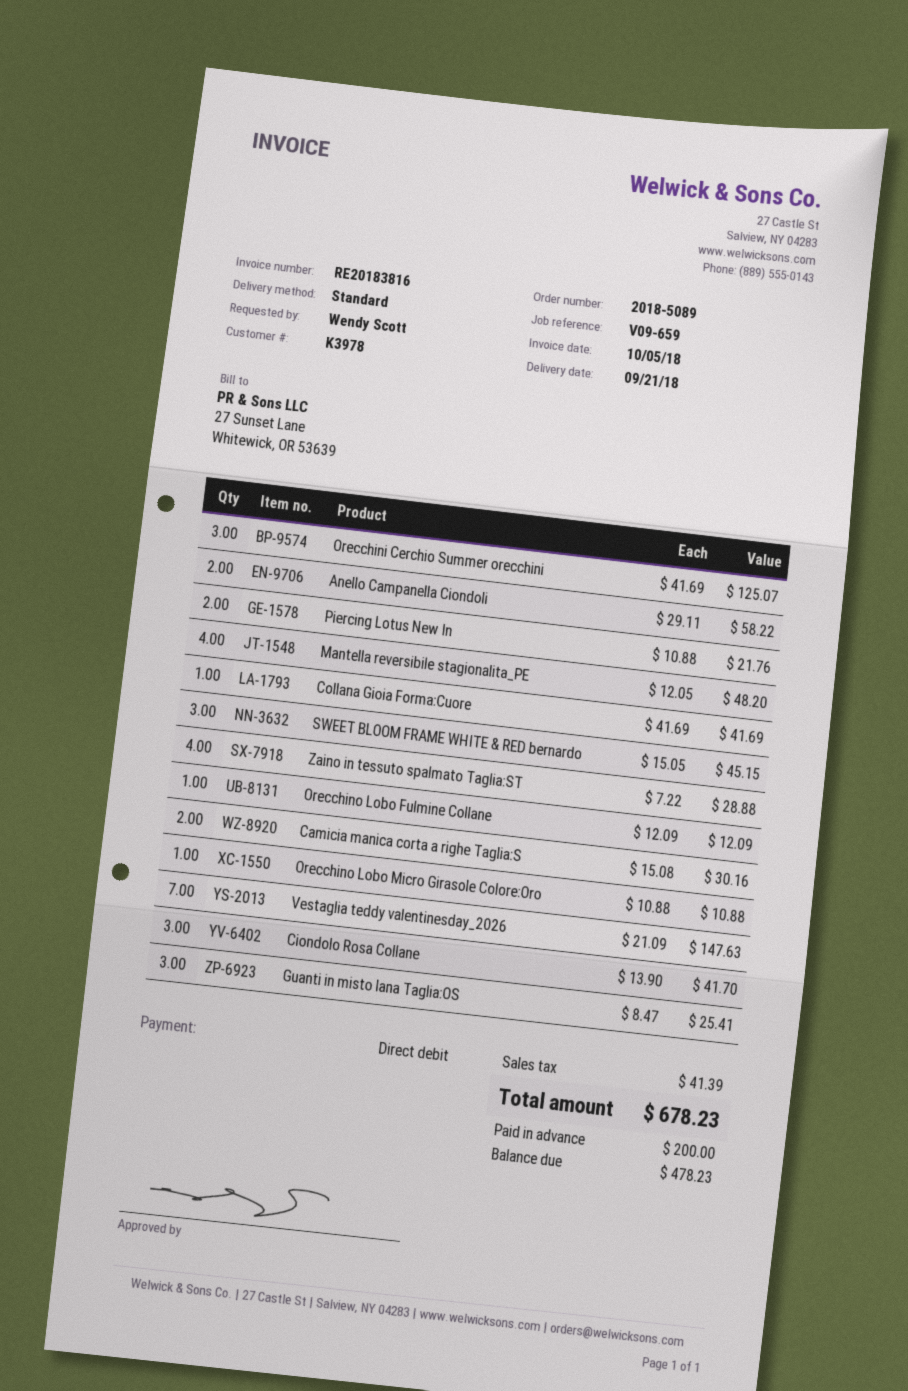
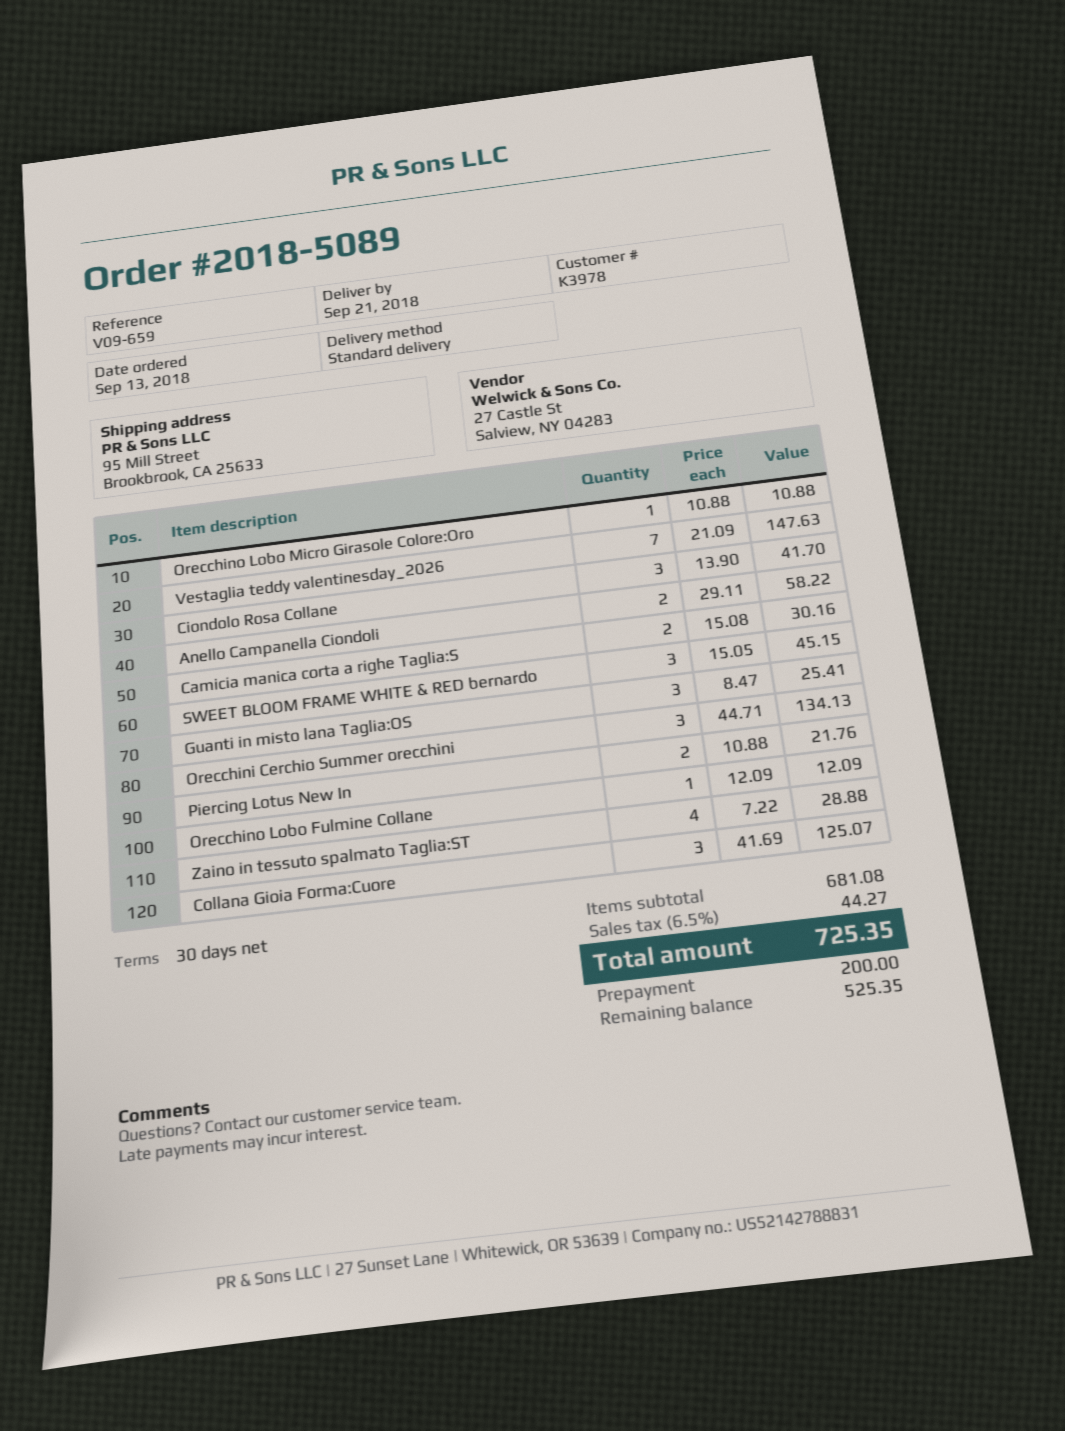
Orecchini Cerchio Summer orecchini: 3 x 41.69 = 125.07 -> 3 x 44.71 = 134.13
Mantella reversibile stagionalita_PE: 4 x 12.05 = 48.20 -> none
Collana Gioia Forma:Cuore: 1 x 41.69 = 41.69 -> 3 x 41.69 = 125.07
tax: 41.39 -> 44.27
total: 678.23 -> 725.35
balance: 478.23 -> 525.35

